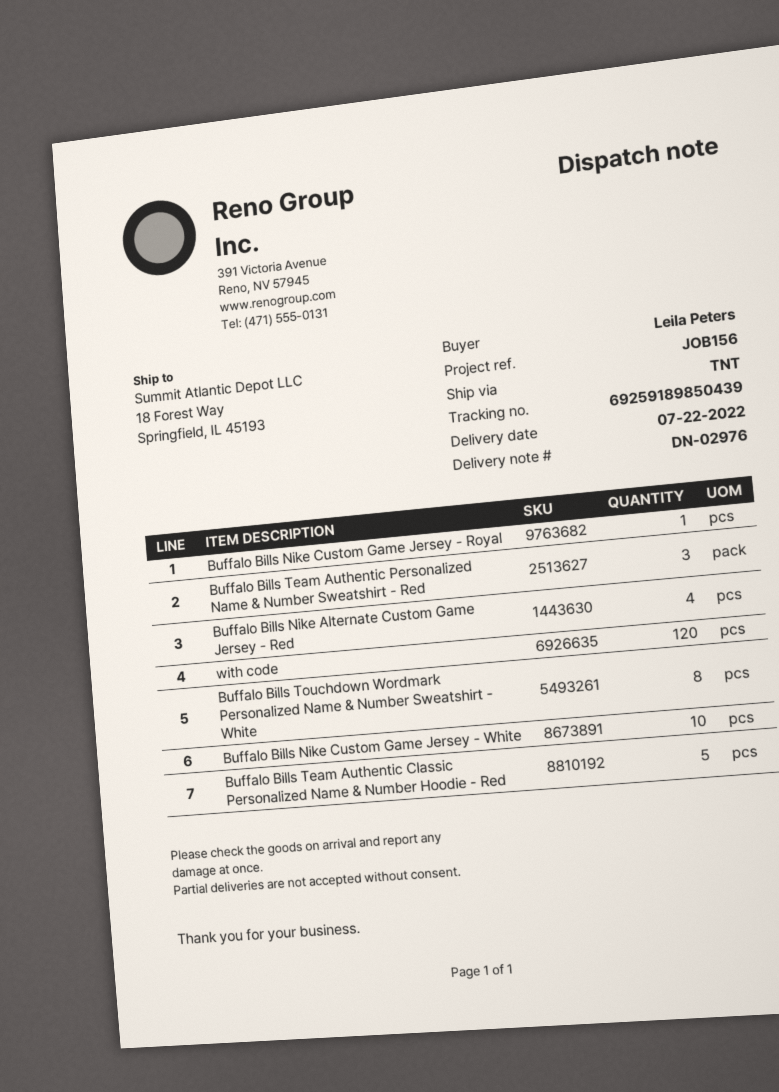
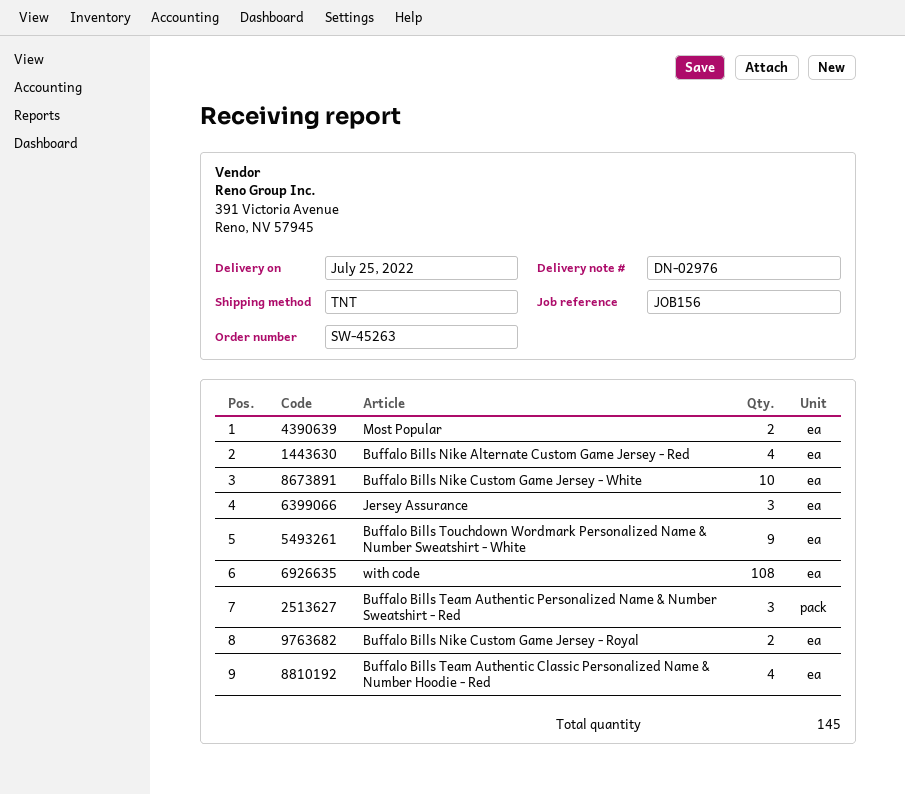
delivery date: 2022-07-22 -> 2022-07-25
Buffalo Bills Nike Custom Game Jersey - Royal: 1 -> 2
with code: 120 -> 108
Buffalo Bills Touchdown Wordmark Personalized Name & Number Sweatshirt - White: 8 -> 9
Buffalo Bills Team Authentic Classic Personalized Name & Number Hoodie - Red: 5 -> 4
Most Popular: none -> 2
Jersey Assurance: none -> 3

